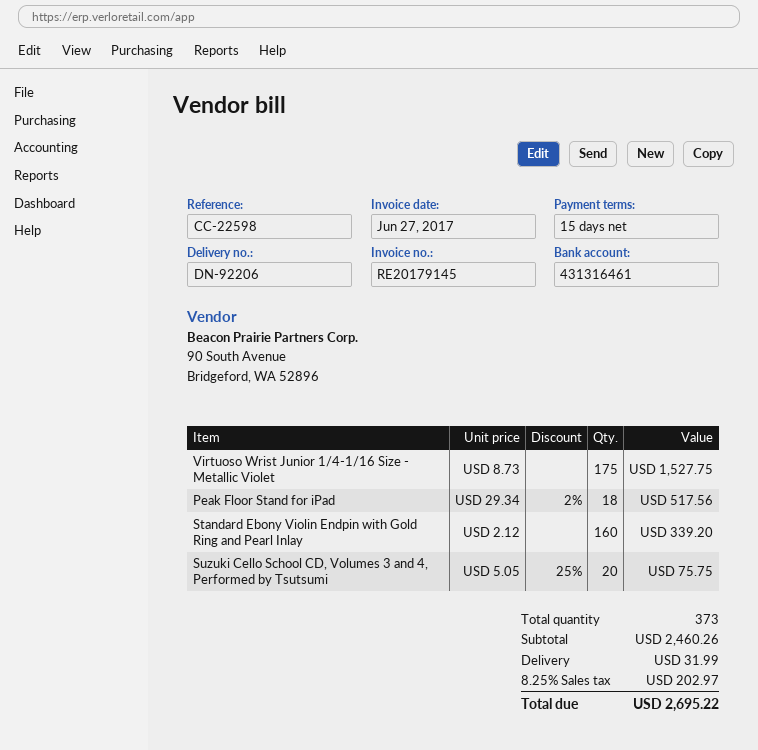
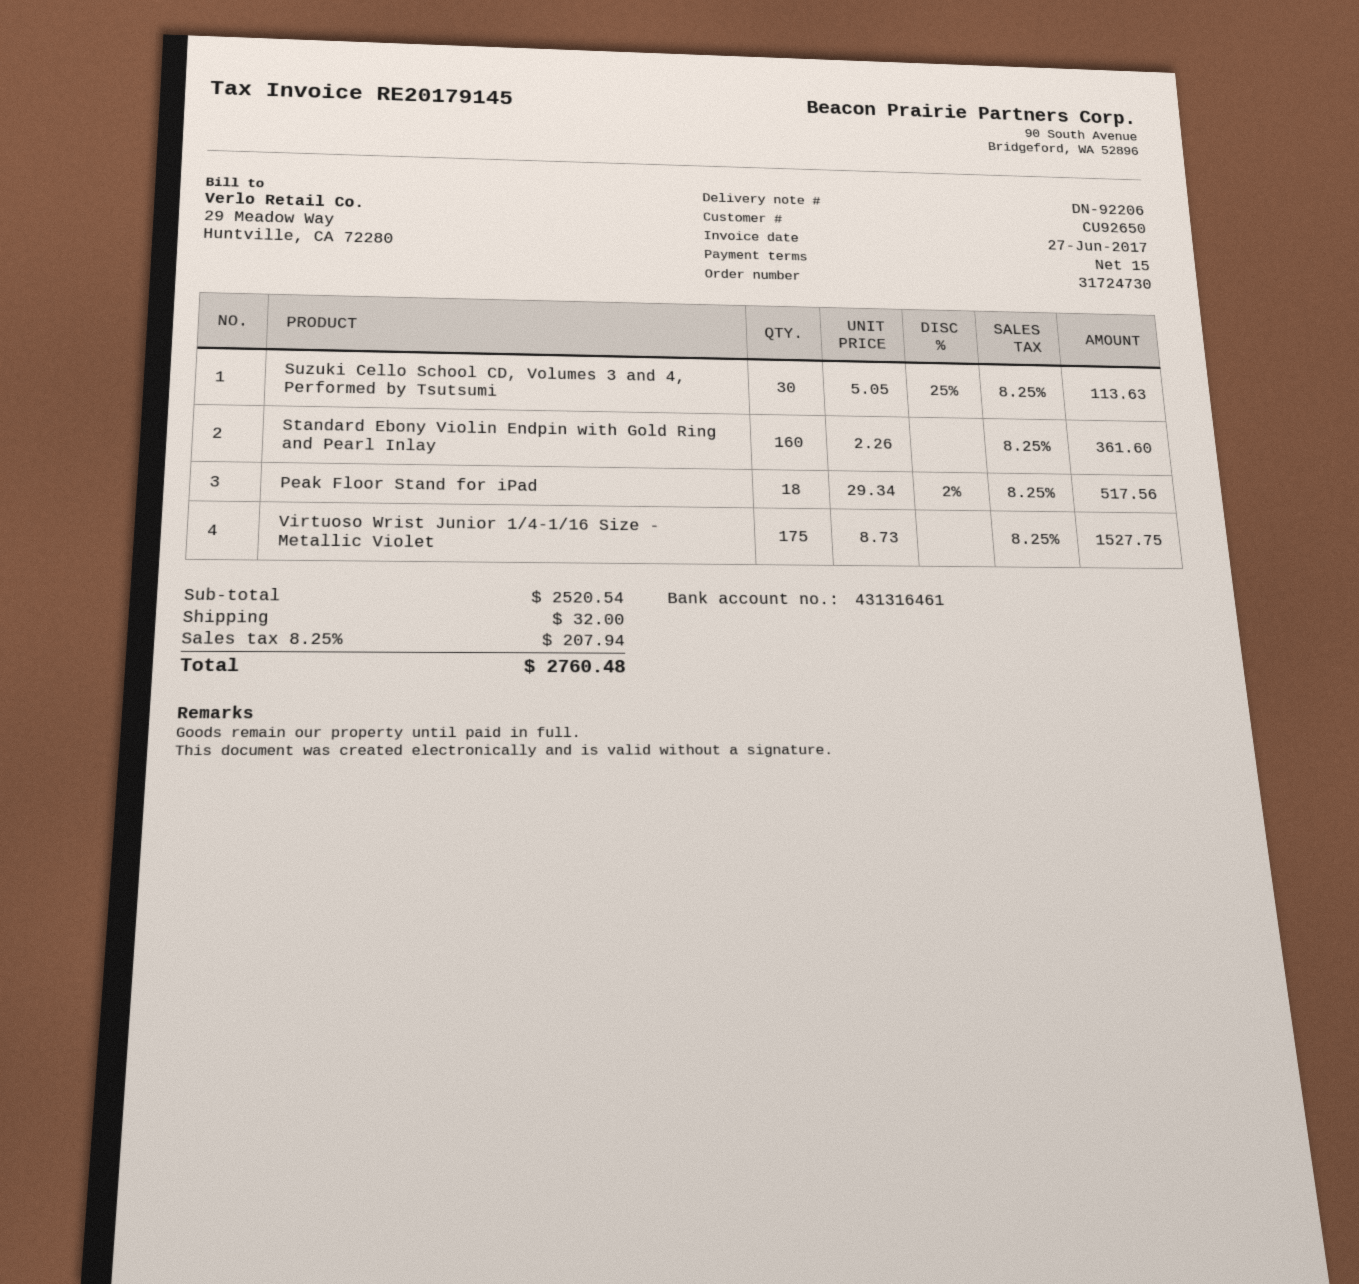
Standard Ebony Violin Endpin with Gold Ring and Pearl Inlay: 160 x 2.12 = 339.20 -> 160 x 2.26 = 361.60
Suzuki Cello School CD, Volumes 3 and 4, Performed by Tsutsumi: 20 x 5.05 - 25% = 75.75 -> 30 x 5.05 - 25% = 113.63
subtotal: 2460.26 -> 2520.54
shipping: 31.99 -> 32.00
tax: 8.25% = 202.97 -> 8.25% = 207.94
total: 2695.22 -> 2760.48

